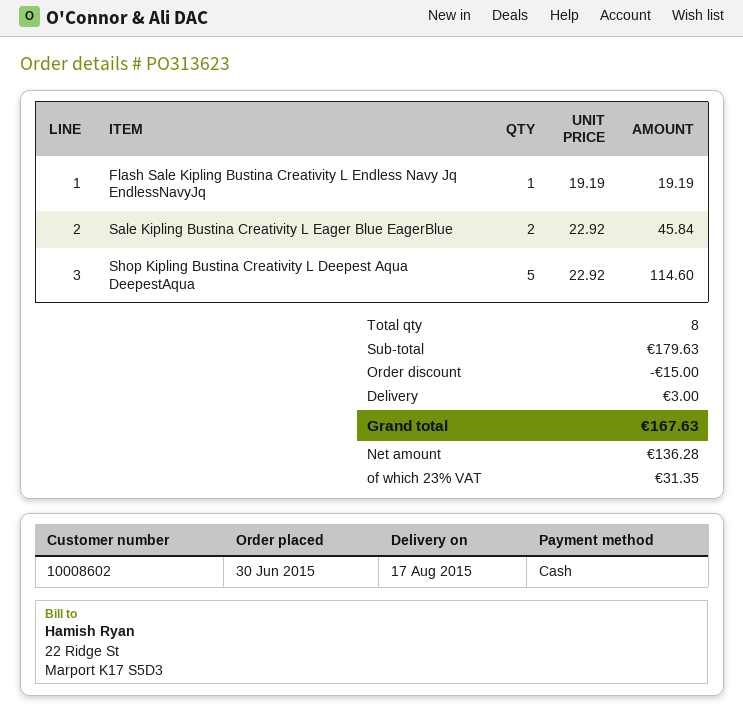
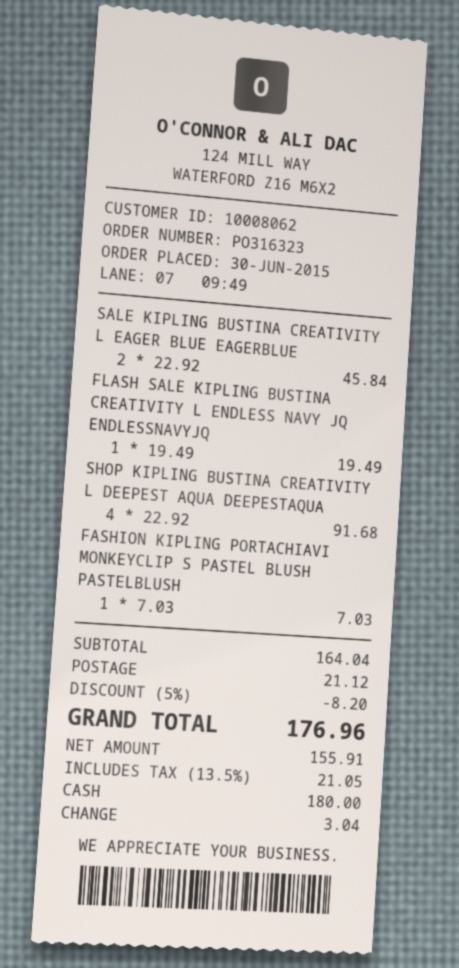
order number: PO313623 -> PO316323
customer number: 10008602 -> 10008062
Flash Sale Kipling Bustina Creativity L Endless Navy Jq EndlessNavyJq: 1 x 19.19 = 19.19 -> 1 x 19.49 = 19.49
Shop Kipling Bustina Creativity L Deepest Aqua DeepestAqua: 5 x 22.92 = 114.60 -> 4 x 22.92 = 91.68
FASHION KIPLING PORTACHIAVI MONKEYCLIP S PASTEL BLUSH PASTELBLUSH: none -> 1 x 7.03 = 7.03
subtotal: 179.63 -> 164.04
discount: 15.00 -> 8.20
shipping: 3.00 -> 21.12
net: 136.28 -> 155.91
tax: 23% = 31.35 -> 13.5% = 21.05
total: 167.63 -> 176.96

